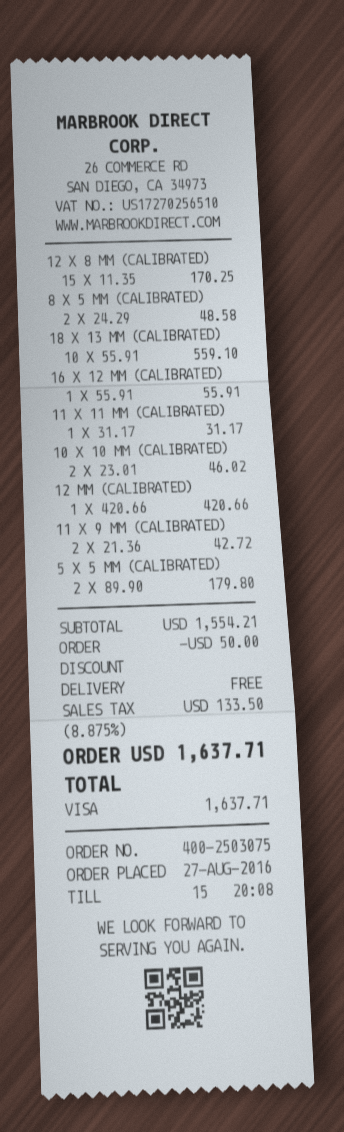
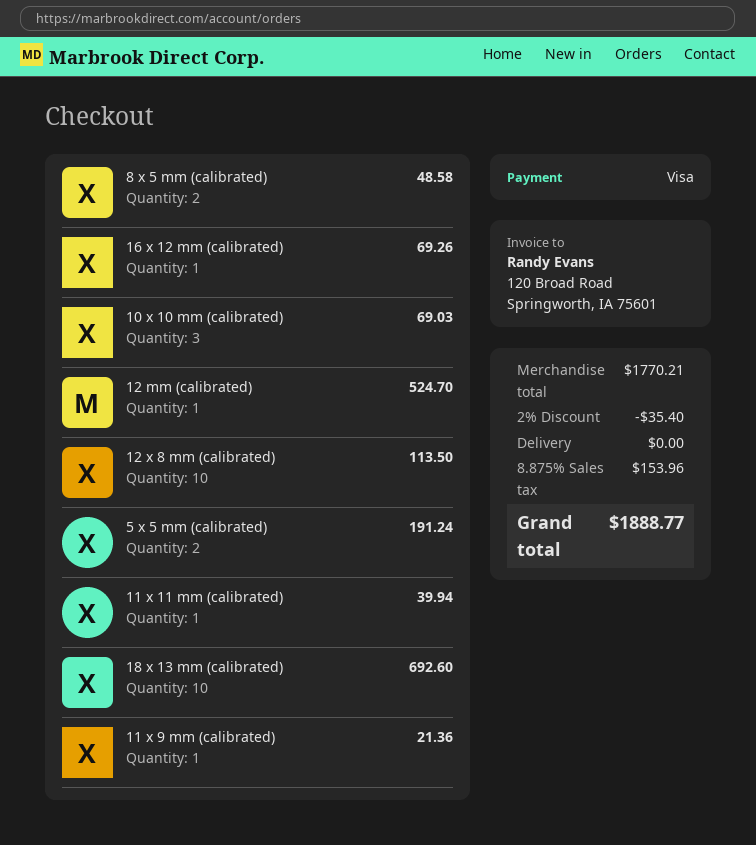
12 X 8 MM (CALIBRATED): 15 for 170.25 -> 10 for 113.50
18 X 13 MM (CALIBRATED): 10 for 559.10 -> 10 for 692.60
16 X 12 MM (CALIBRATED): 1 for 55.91 -> 1 for 69.26
11 X 11 MM (CALIBRATED): 1 for 31.17 -> 1 for 39.94
10 X 10 MM (CALIBRATED): 2 for 46.02 -> 3 for 69.03
12 MM (CALIBRATED): 1 for 420.66 -> 1 for 524.70
11 X 9 MM (CALIBRATED): 2 for 42.72 -> 1 for 21.36
5 X 5 MM (CALIBRATED): 2 for 179.80 -> 2 for 191.24
subtotal: 1554.21 -> 1770.21
discount: 50.00 -> 35.40
tax: 8.875% = 133.50 -> 8.875% = 153.96
total: 1637.71 -> 1888.77

